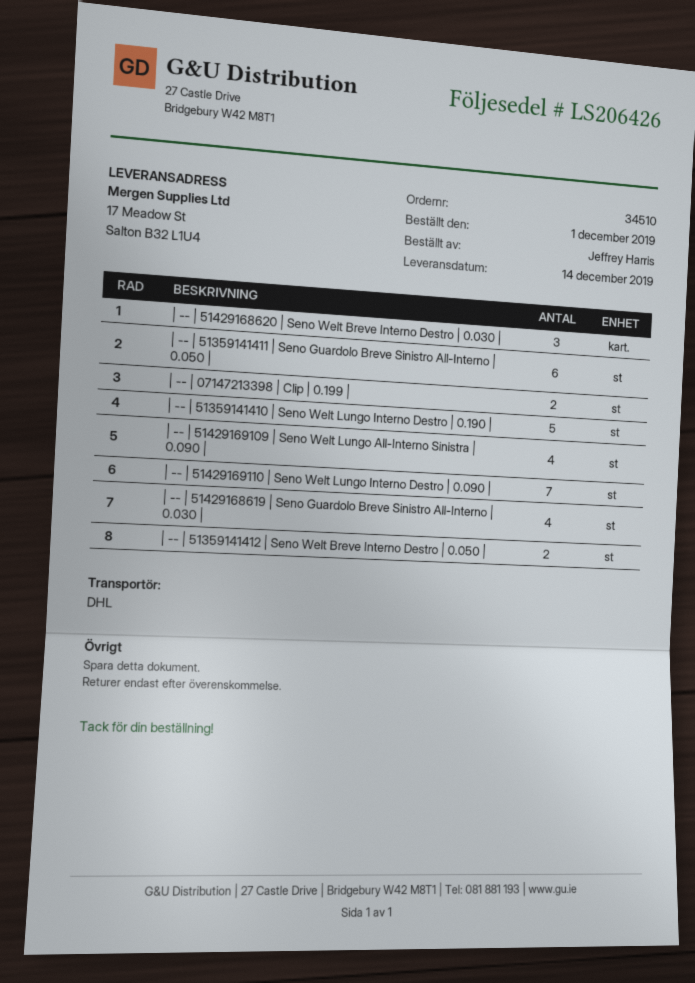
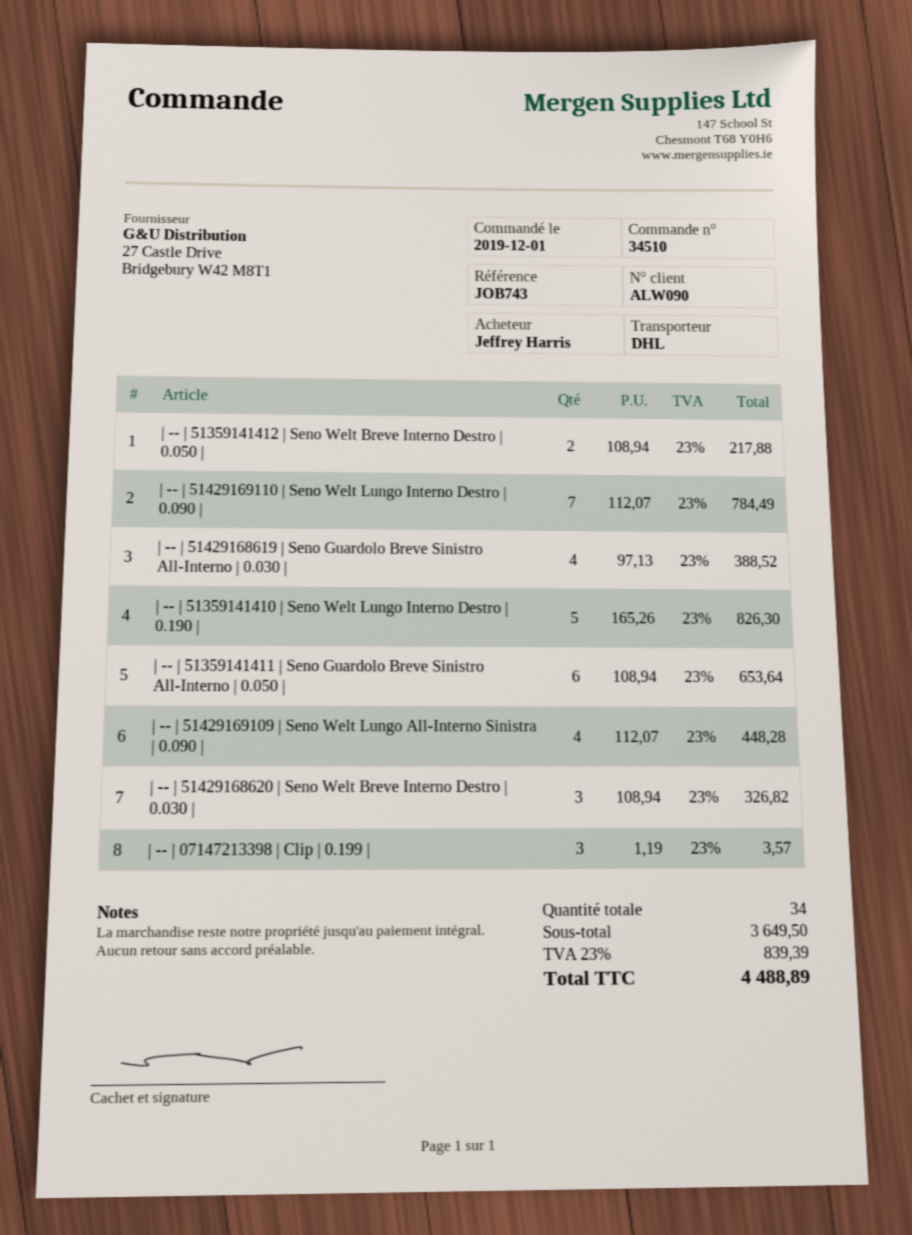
| -- | 07147213398 | Clip | 0.199 |: 2 -> 3

